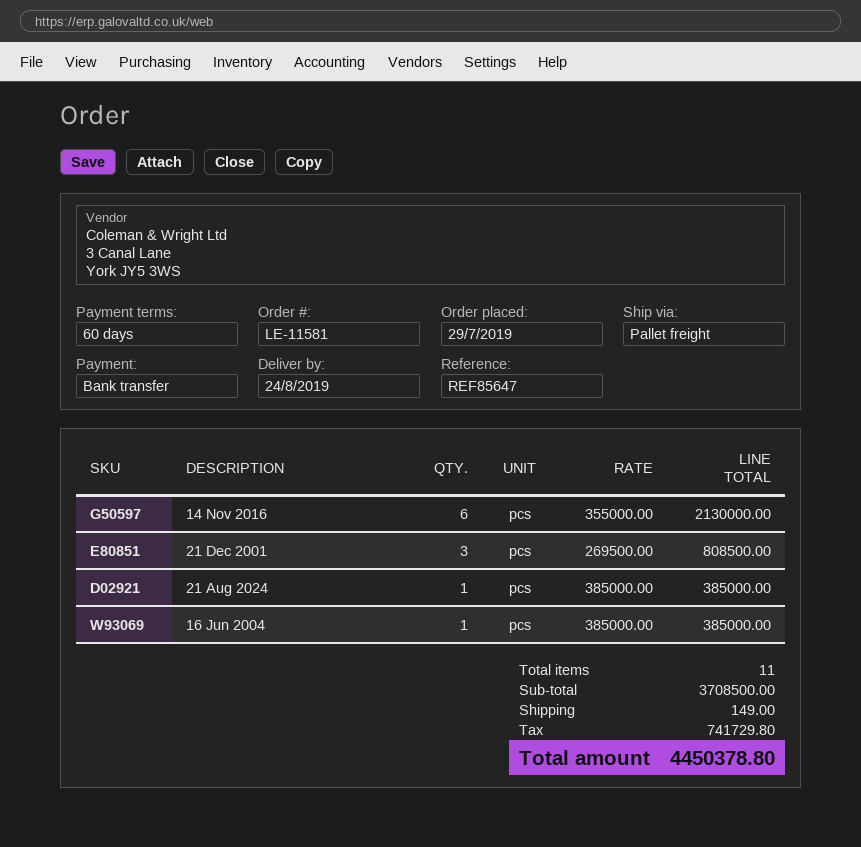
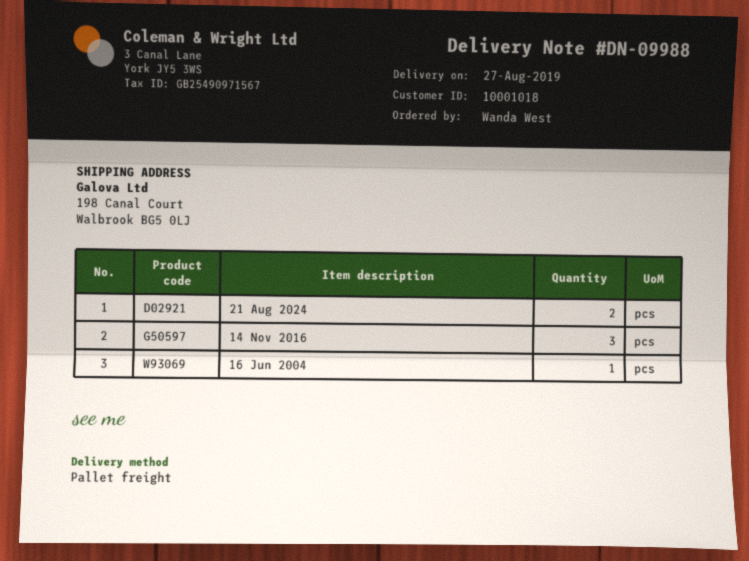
delivery date: 2019-08-24 -> 2019-08-27
14 Nov 2016: 6 -> 3
21 Dec 2001: 3 -> none
21 Aug 2024: 1 -> 2

